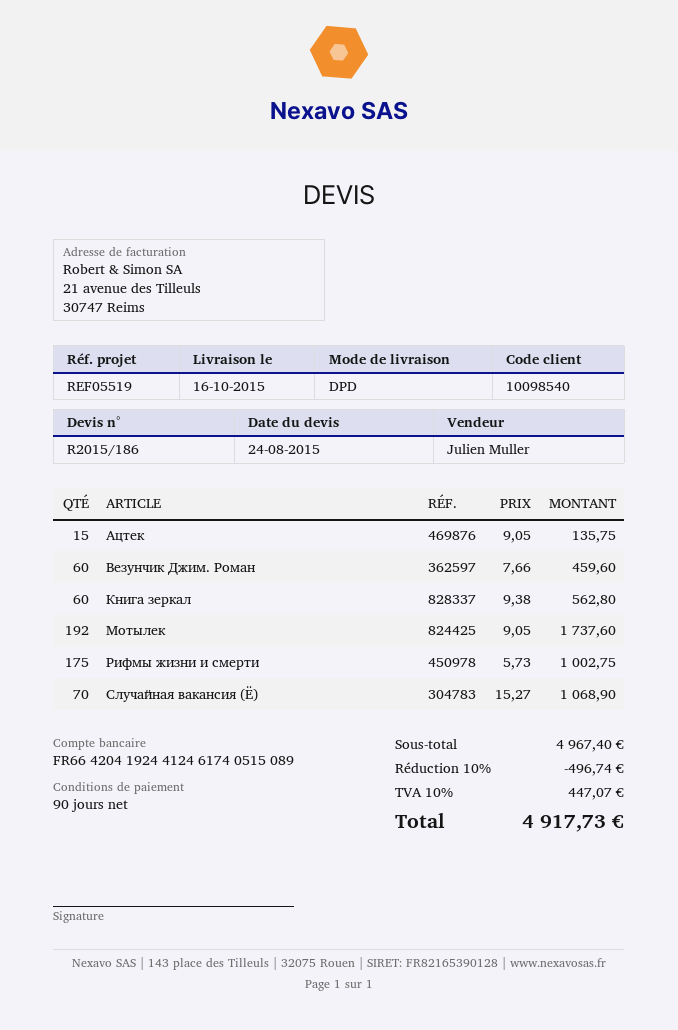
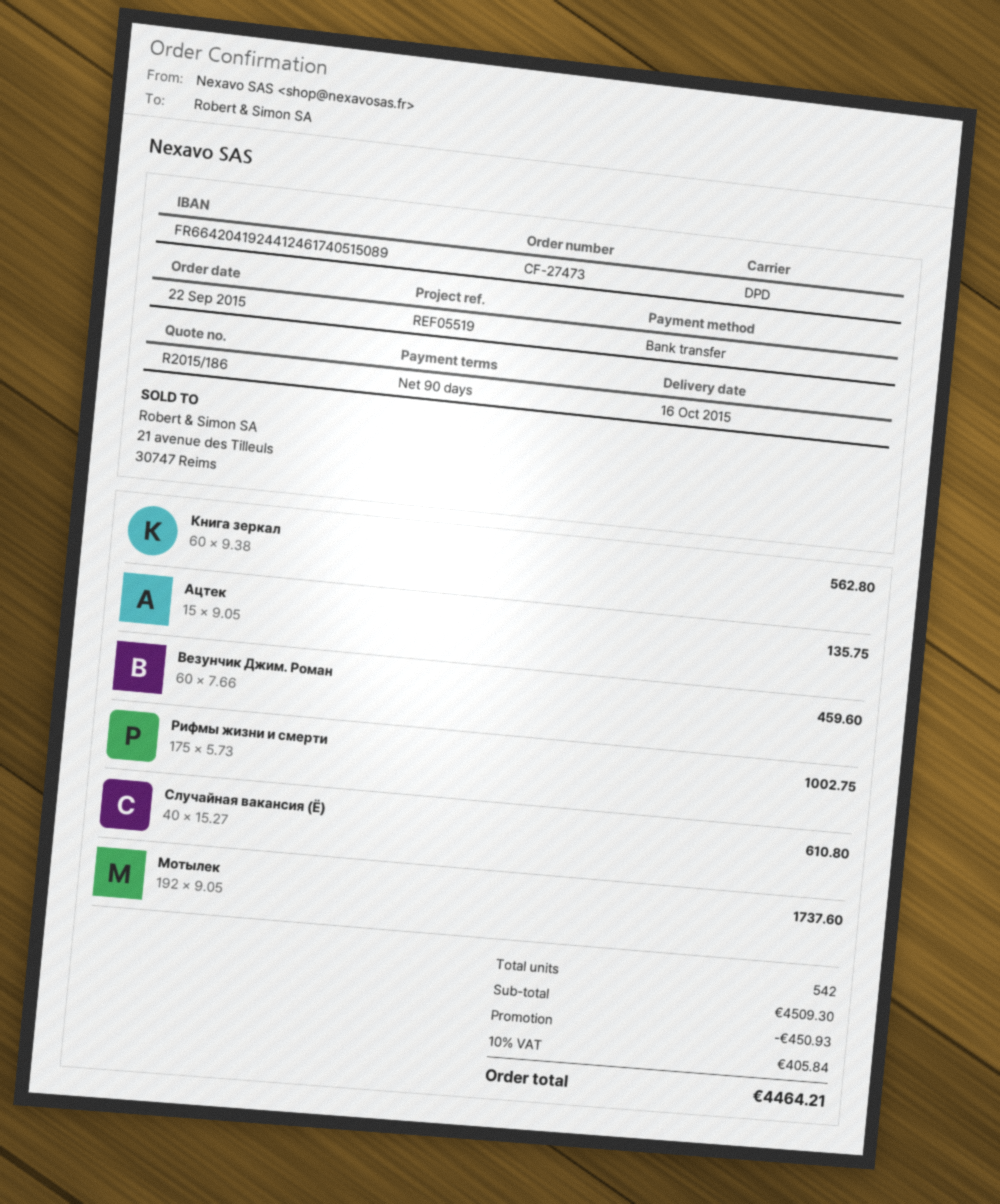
Случайная вакансия (Ё): 70 x 15.27 = 1068.90 -> 40 x 15.27 = 610.80
subtotal: 4967.40 -> 4509.30
discount: 496.74 -> 450.93
tax: 10% = 447.07 -> 10% = 405.84
total: 4917.73 -> 4464.21

